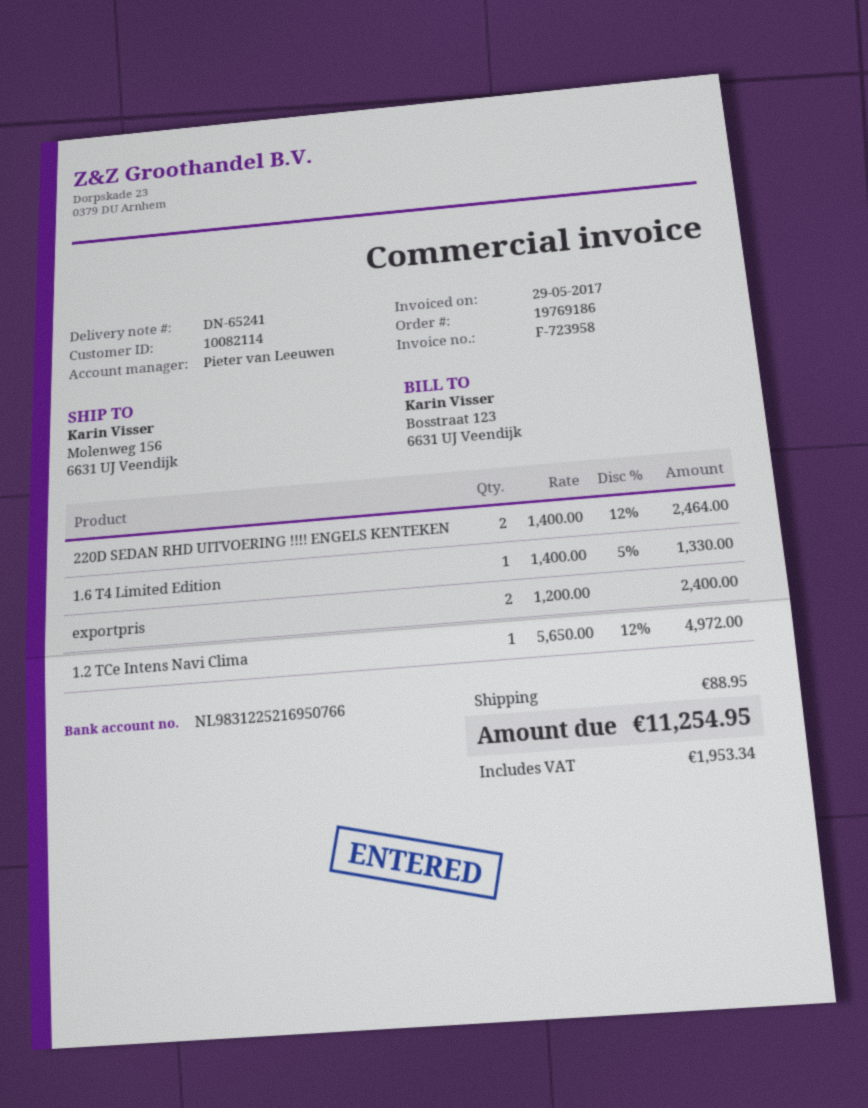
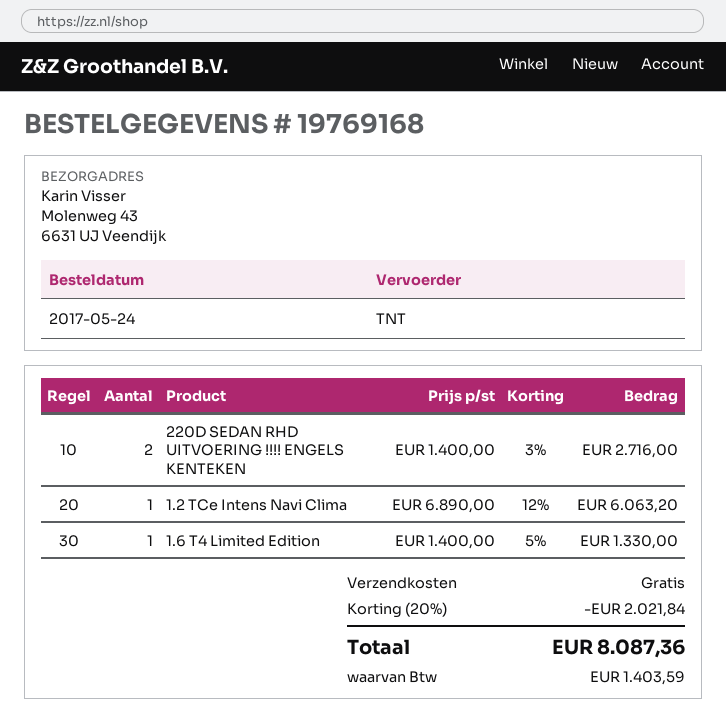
order number: 19769186 -> 19769168
ship to: Molenweg 156, 6631 UJ Veendijk -> Molenweg 43, 6631 UJ Veendijk
220D SEDAN RHD UITVOERING !!!! ENGELS KENTEKEN: 2 x 1400.00 - 12% = 2464.00 -> 2 x 1400.00 - 3% = 2716.00
exportpris: 2 x 1200.00 = 2400.00 -> none
1.2 TCe Intens Navi Clima: 1 x 5650.00 - 12% = 4972.00 -> 1 x 6890.00 - 12% = 6063.20
discount: none -> 20% = 2021.84
shipping: 88.95 -> 0.00
tax: 1953.34 -> 1403.59
total: 11254.95 -> 8087.36

